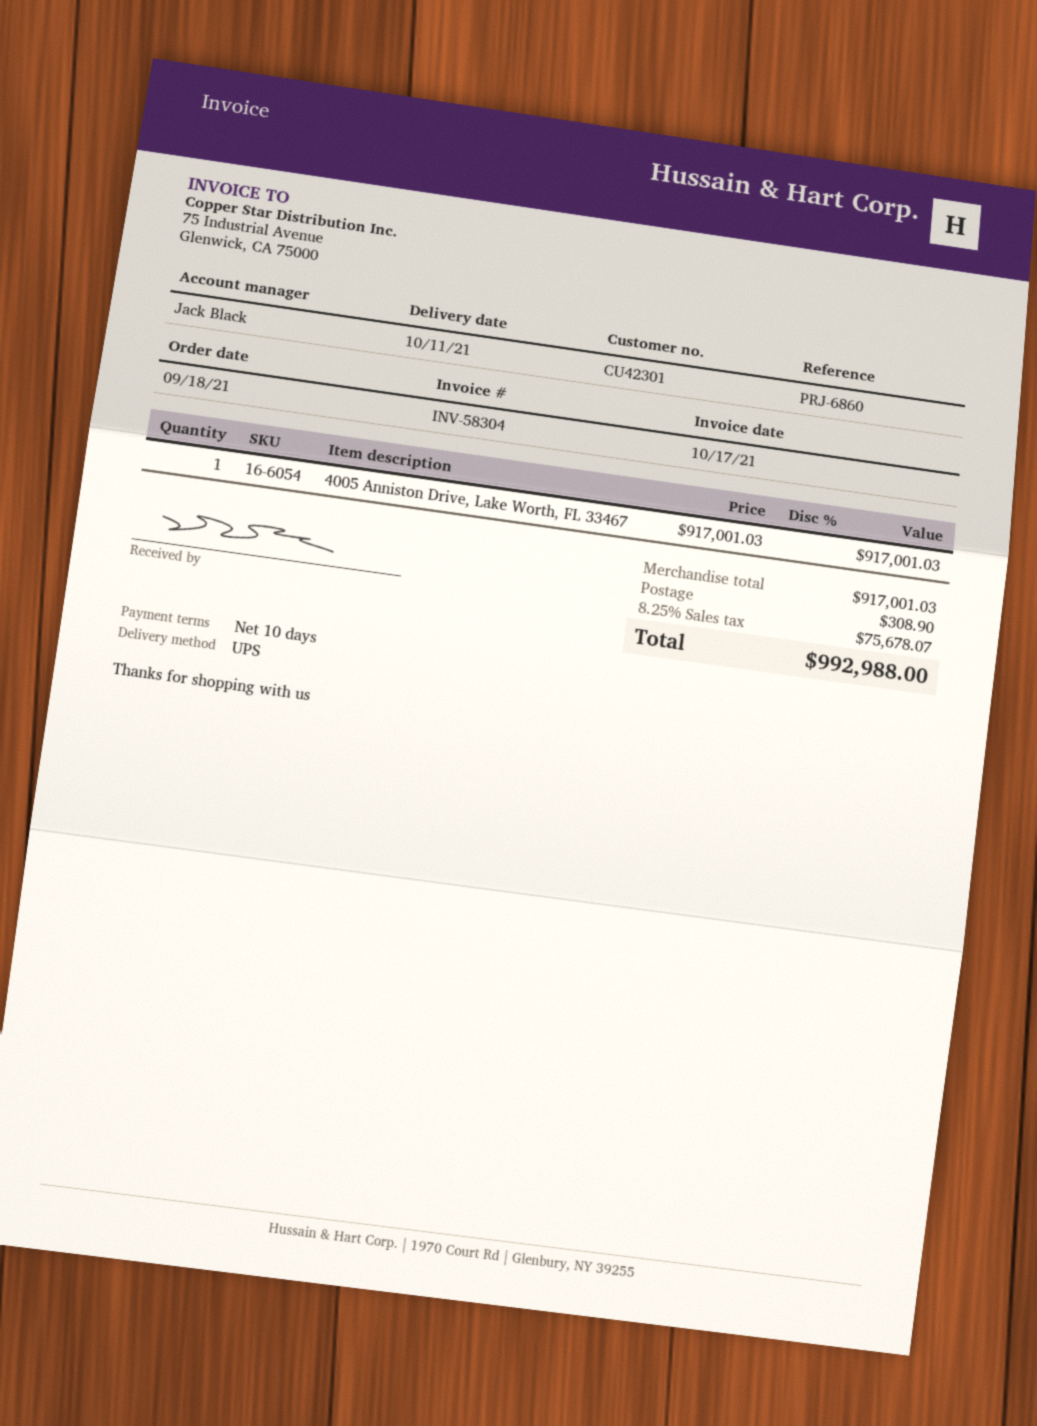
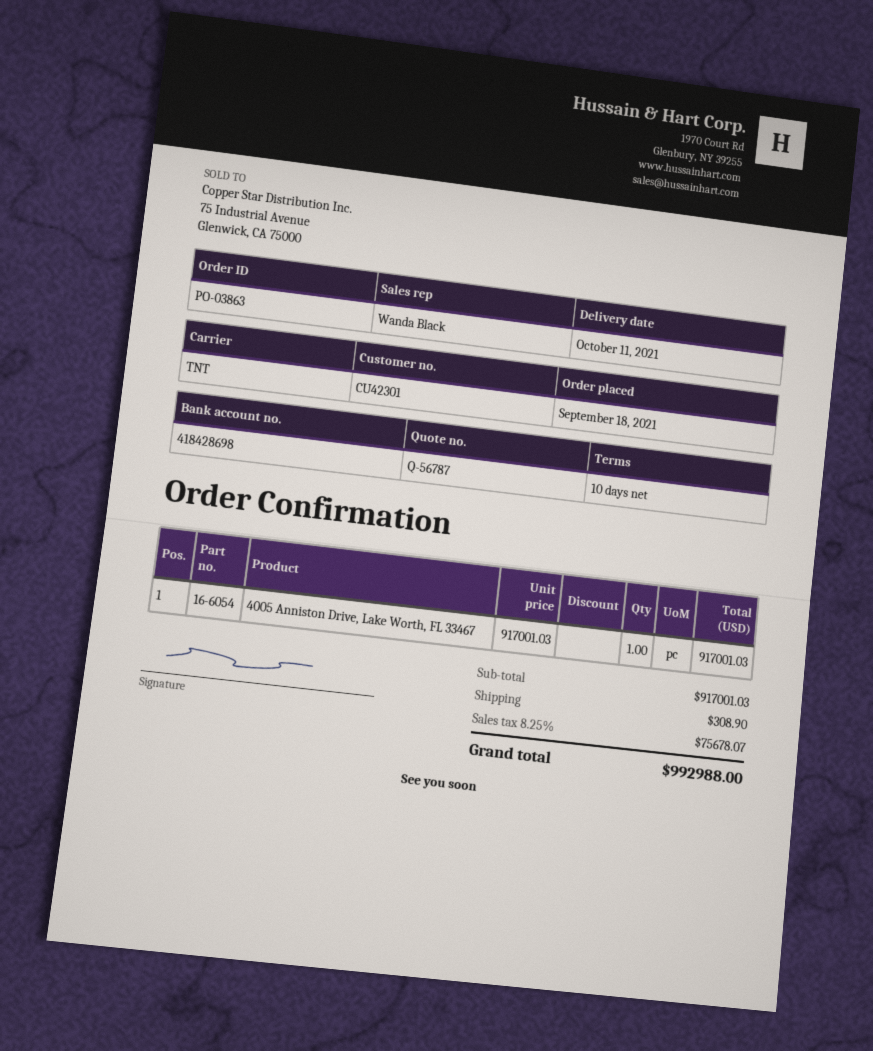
sales rep: Jack Black -> Wanda Black
shipping method: UPS -> TNT

